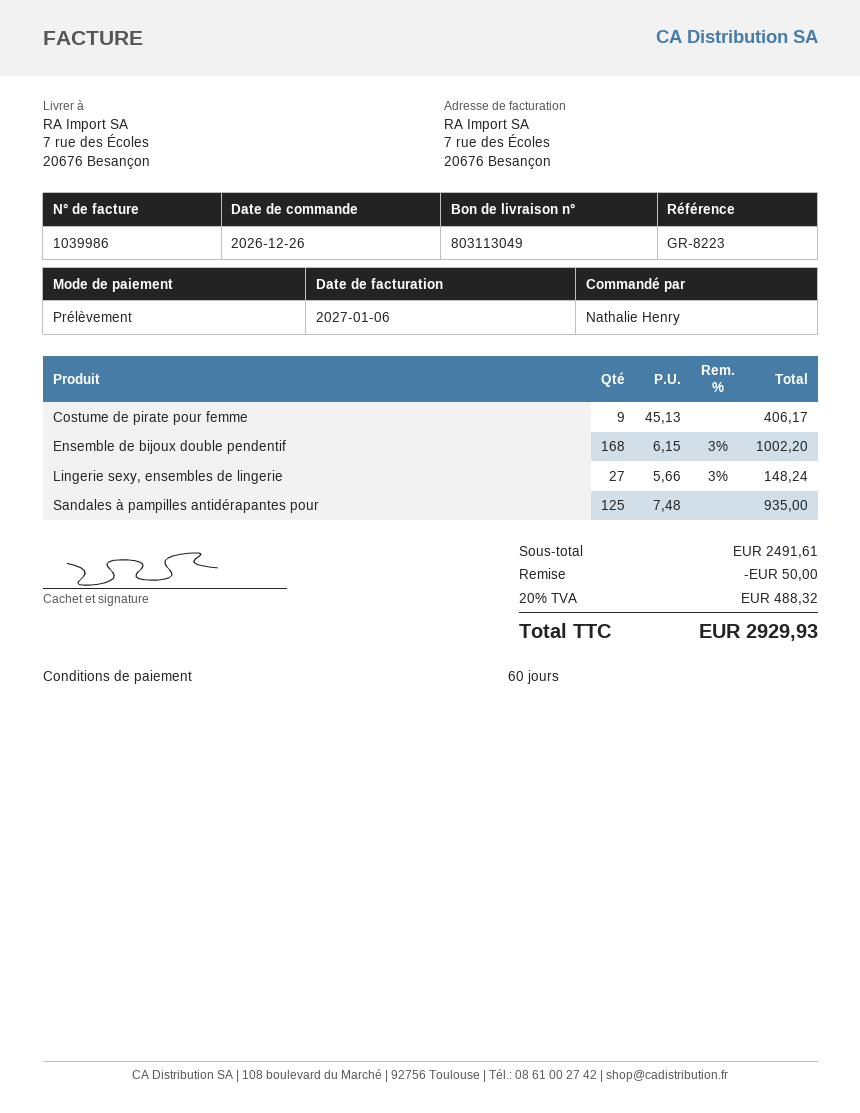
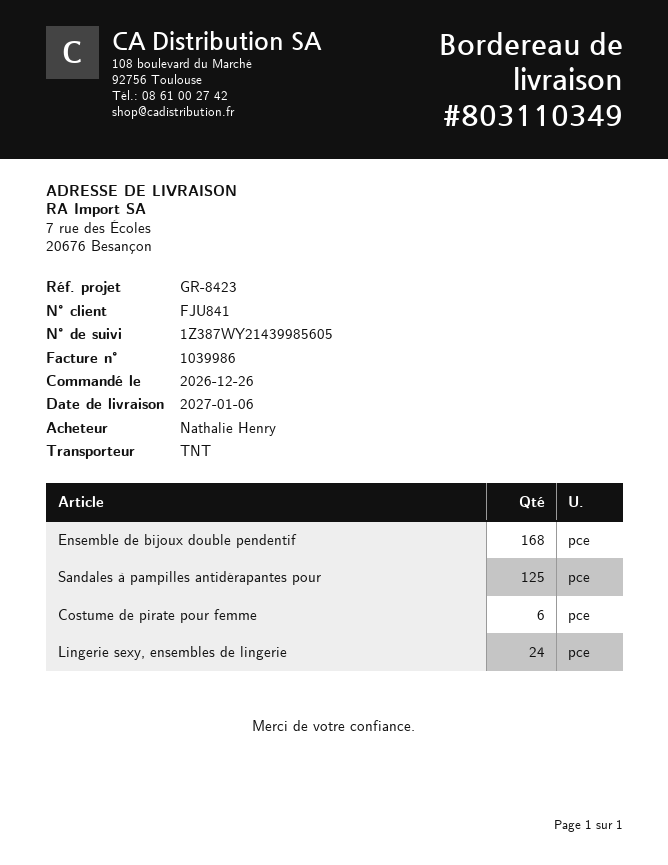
delivery note number: 803113049 -> 803110349
reference: GR-8223 -> GR-8423
Costume de pirate pour femme: 9 -> 6
Lingerie sexy, ensembles de lingerie: 27 -> 24

